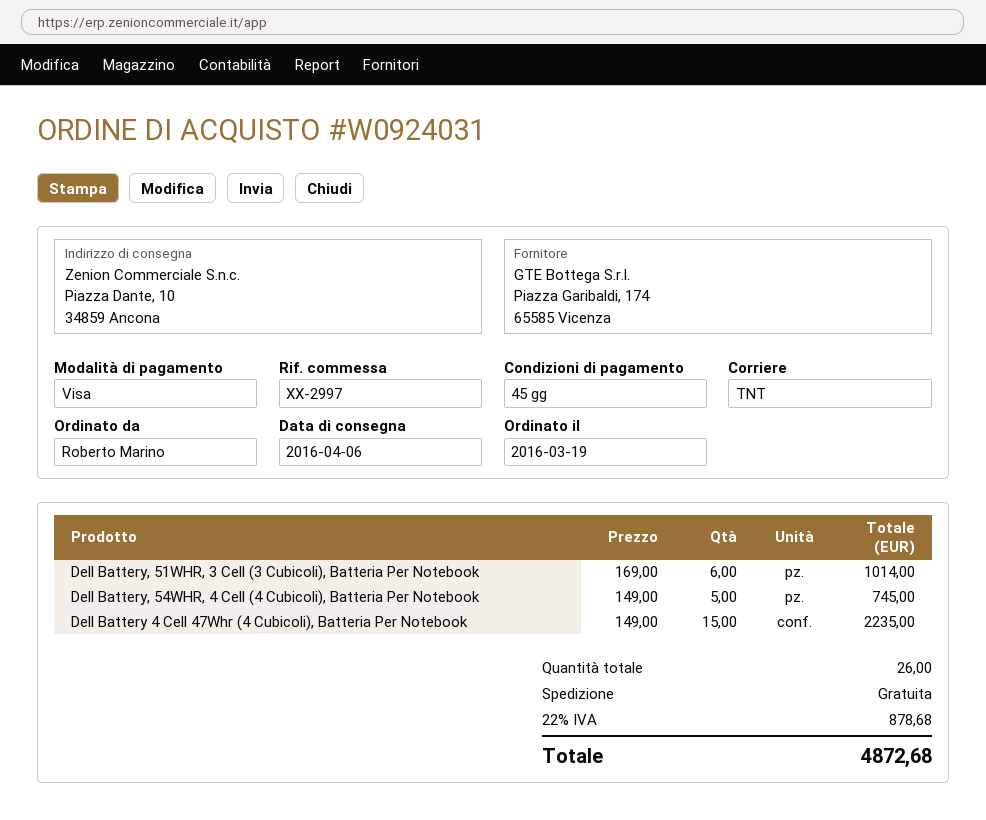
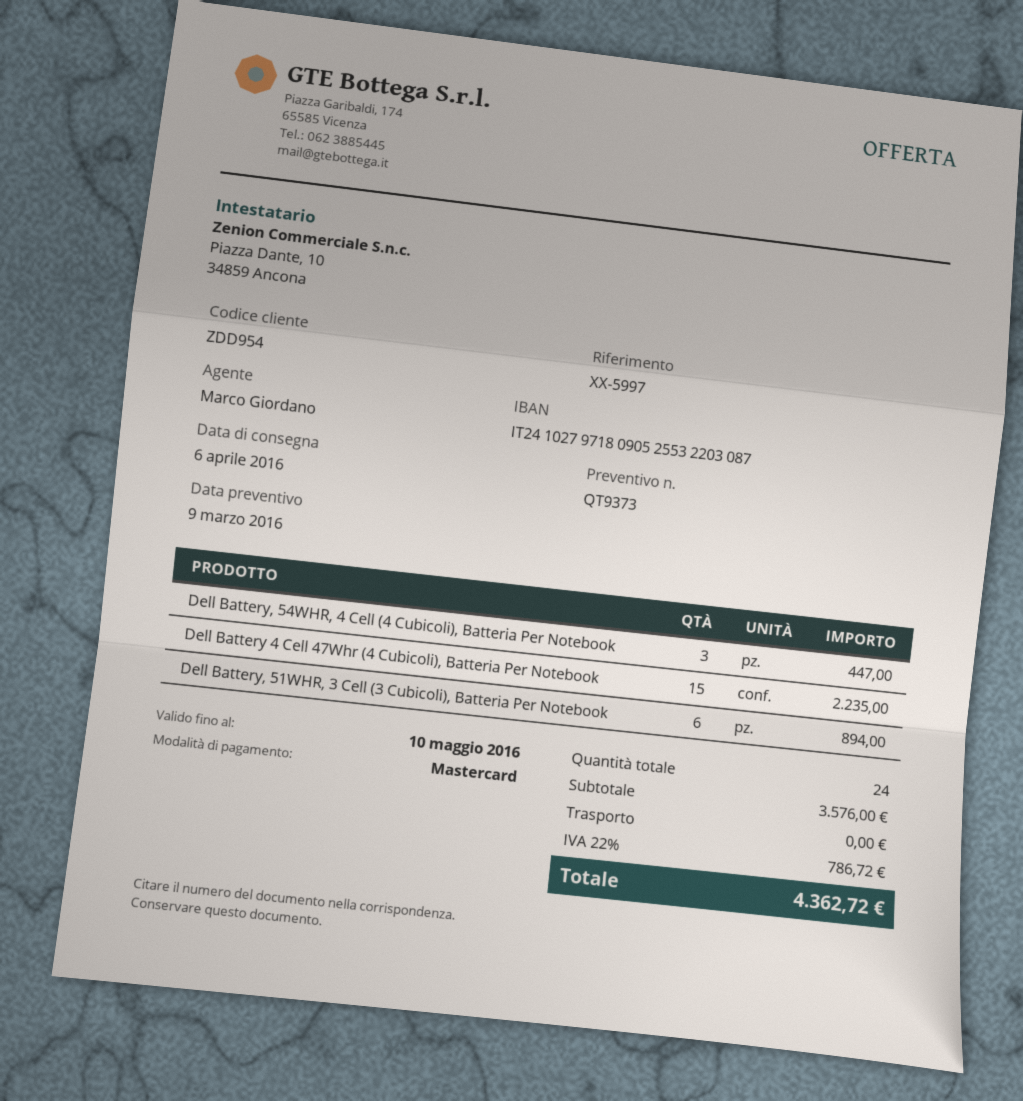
reference: XX-2997 -> XX-5997
payment method: Visa -> Mastercard
Dell Battery, 51WHR, 3 Cell (3 Cubicoli), Batteria Per Notebook: 6 for 1014.00 -> 6 for 894.00
Dell Battery, 54WHR, 4 Cell (4 Cubicoli), Batteria Per Notebook: 5 for 745.00 -> 3 for 447.00
total quantity: 26 -> 24
tax: 22% = 878.68 -> 22% = 786.72
total: 4872.68 -> 4362.72

